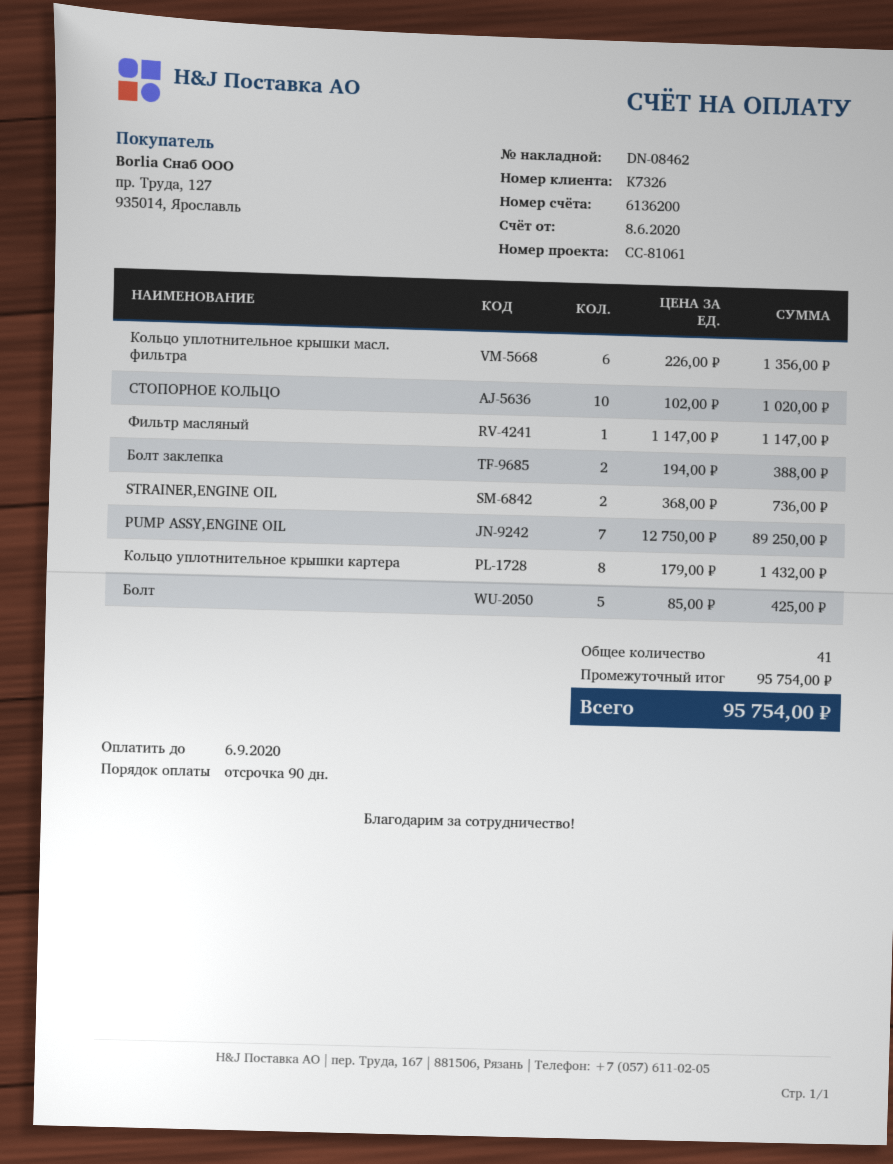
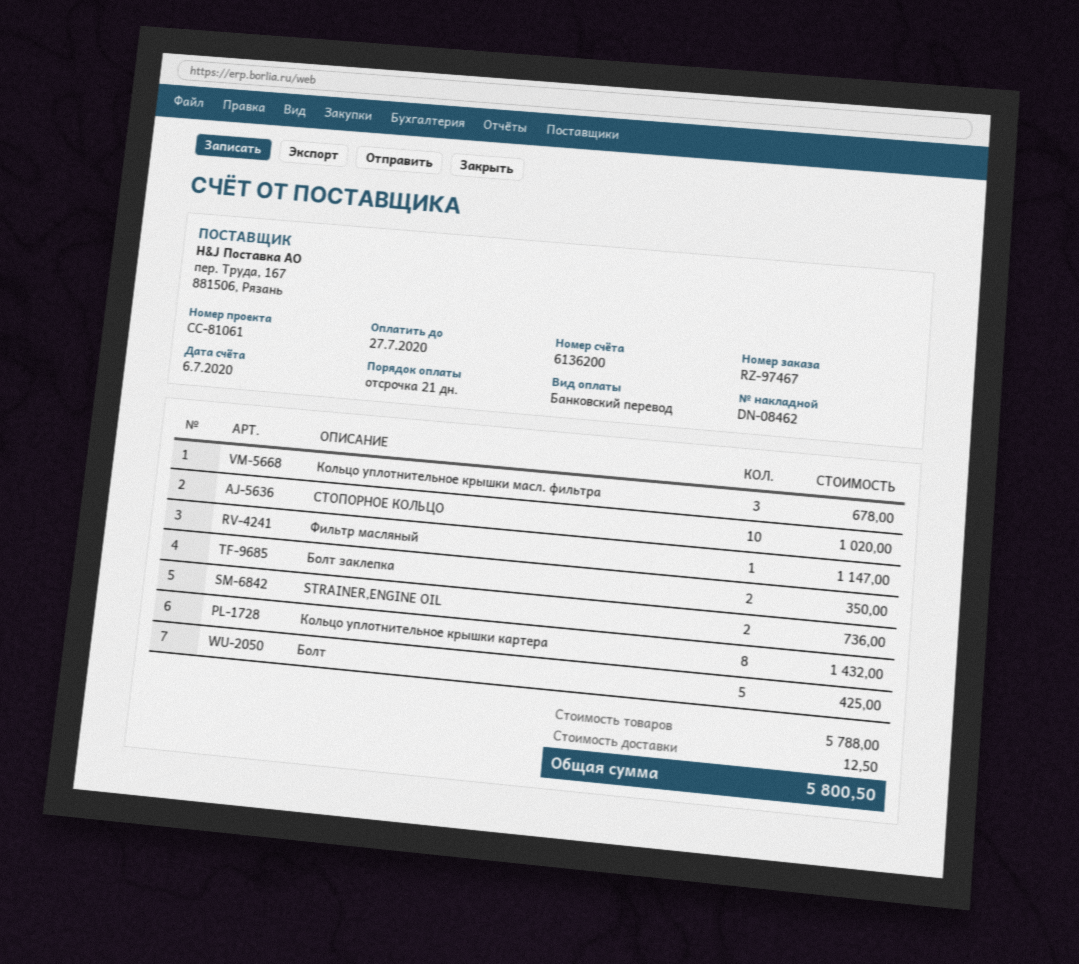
invoice date: 2020-06-08 -> 2020-07-06
payment terms: 90 days -> 21 days
due date: 2020-09-06 -> 2020-07-27
Кольцо уплотнительное крышки масл. фильтра: 6 for 1356.00 -> 3 for 678.00
Болт заклепка: 2 for 388.00 -> 2 for 350.00
PUMP ASSY,ENGINE OIL: 7 for 89250.00 -> none
subtotal: 95754.00 -> 5788.00
shipping: none -> 12.50
total: 95754.00 -> 5800.50

